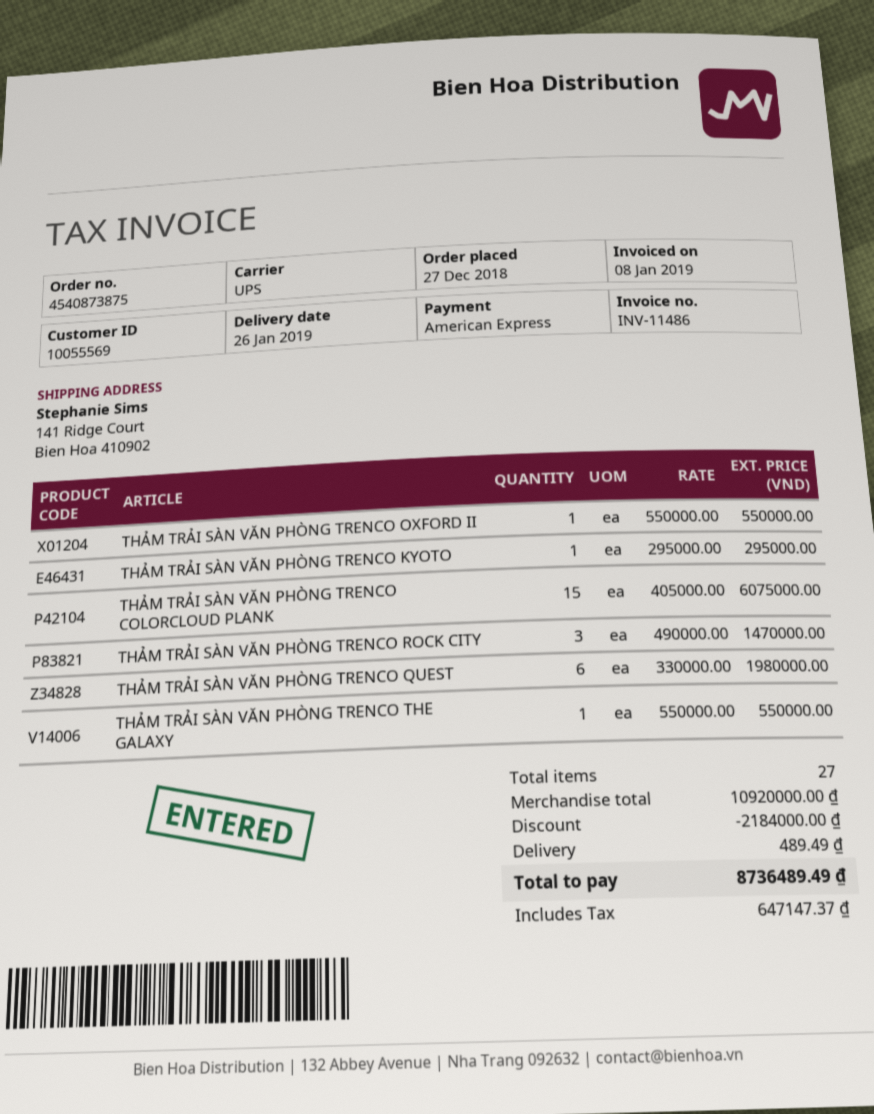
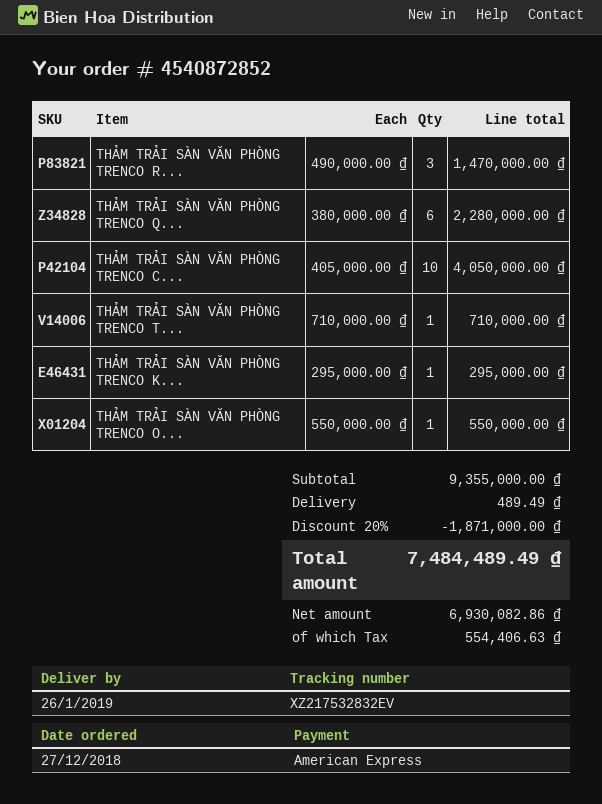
order number: 4540873875 -> 4540872852
THẢM TRẢI SÀN VĂN PHÒNG TRENCO COLORCLOUD PLANK: 15 x 405000.00 = 6075000.00 -> 10 x 405000.00 = 4050000.00
THẢM TRẢI SÀN VĂN PHÒNG TRENCO QUEST: 6 x 330000.00 = 1980000.00 -> 6 x 380000.00 = 2280000.00
THẢM TRẢI SÀN VĂN PHÒNG TRENCO THE GALAXY: 1 x 550000.00 = 550000.00 -> 1 x 710000.00 = 710000.00
subtotal: 10920000.00 -> 9355000.00
discount: 2184000.00 -> 1871000.00
tax: 647147.37 -> 554406.63
total: 8736489.49 -> 7484489.49

